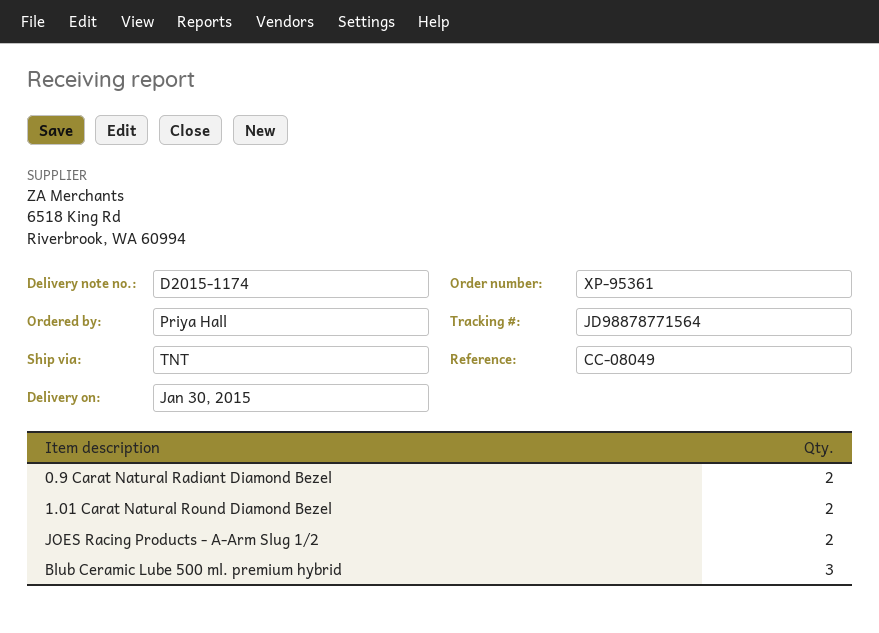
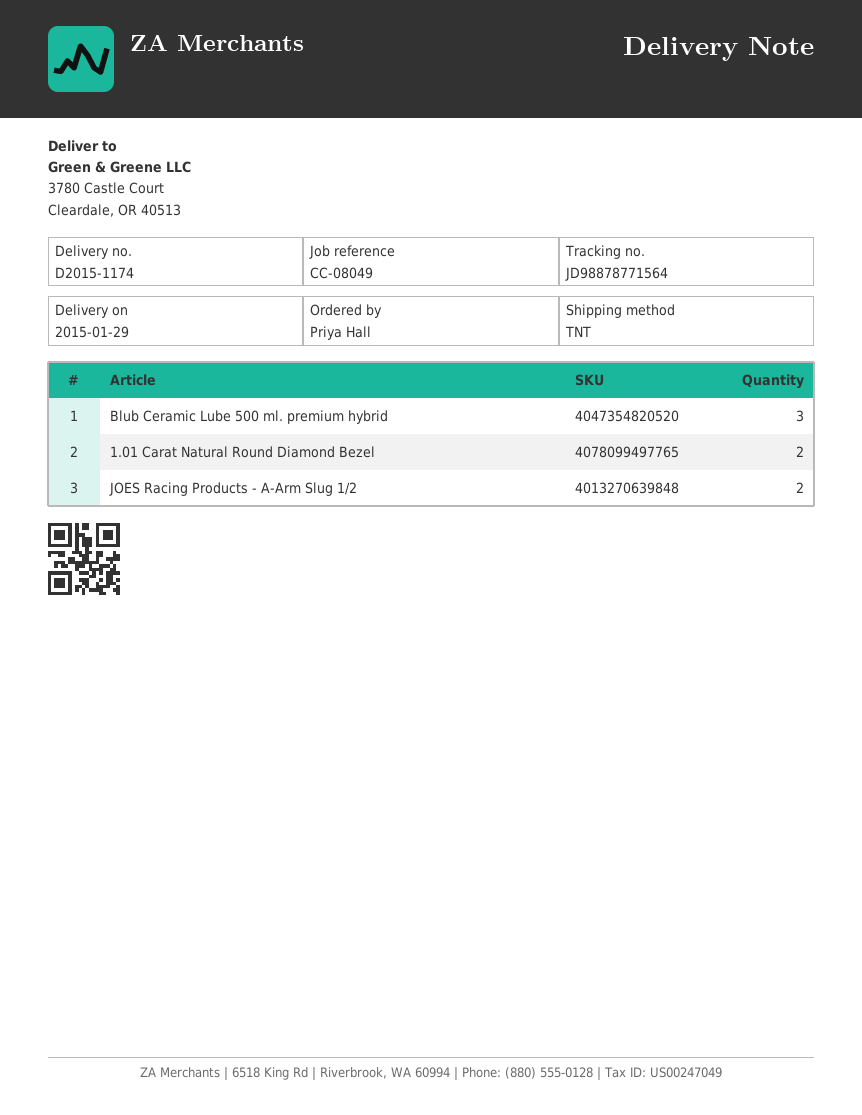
delivery date: 2015-01-30 -> 2015-01-29
0.9 Carat Natural Radiant Diamond Bezel: 2 -> none

